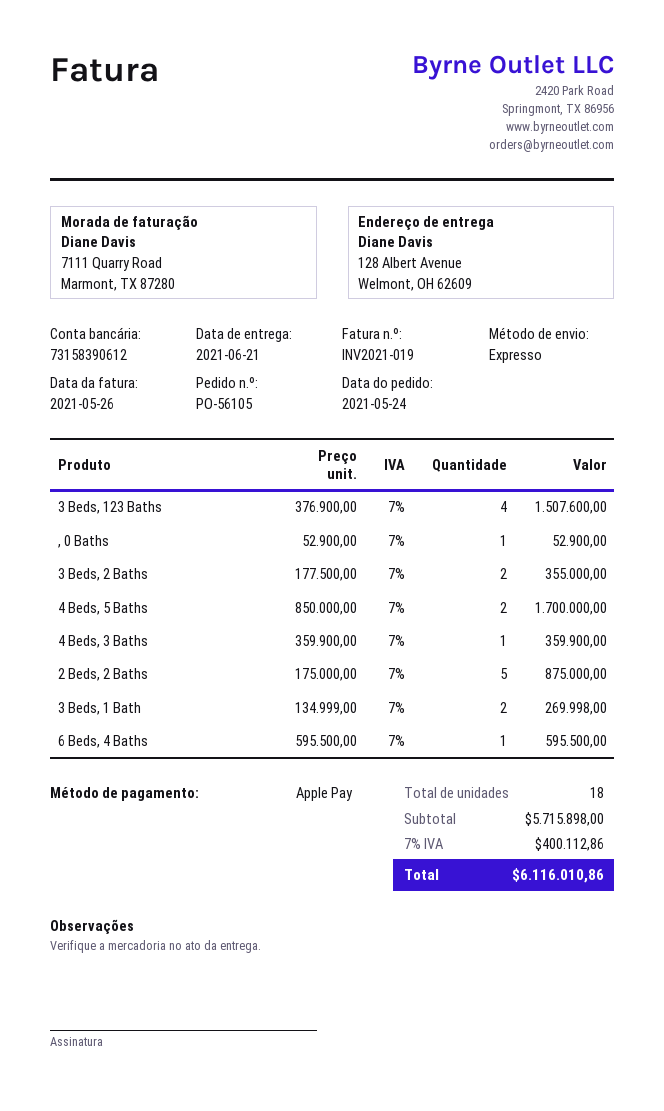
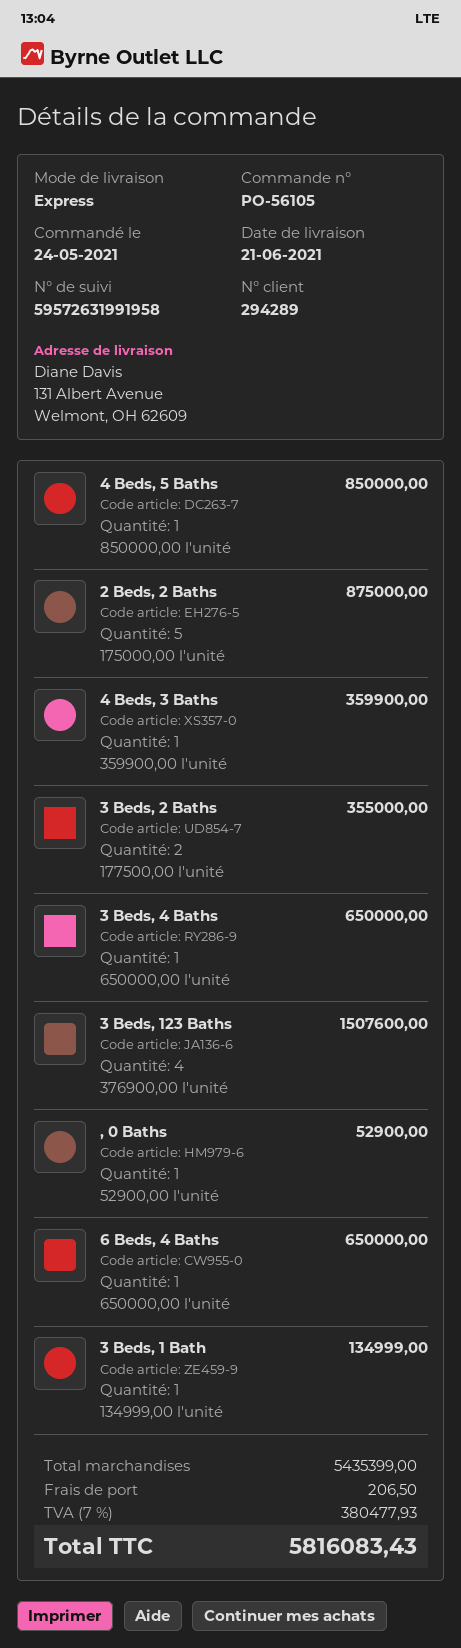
ship to: 128 Albert Avenue, Welmont, OH 62609 -> 131 Albert Avenue, Welmont, OH 62609
4 Beds, 5 Baths: 2 x 850000.00 = 1700000.00 -> 1 x 850000.00 = 850000.00
3 Beds, 1 Bath: 2 x 134999.00 = 269998.00 -> 1 x 134999.00 = 134999.00
6 Beds, 4 Baths: 1 x 595500.00 = 595500.00 -> 1 x 650000.00 = 650000.00
3 Beds, 4 Baths: none -> 1 x 650000.00 = 650000.00
subtotal: 5715898.00 -> 5435399.00
shipping: none -> 206.50
tax: 7% = 400112.86 -> 7% = 380477.93
total: 6116010.86 -> 5816083.43

